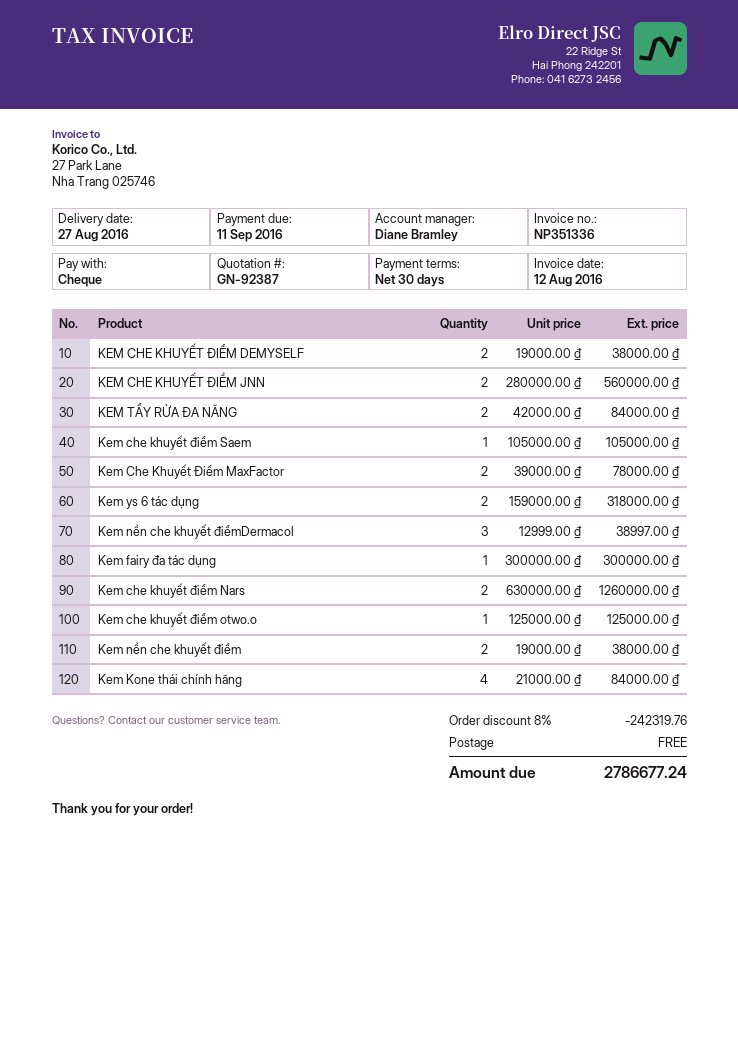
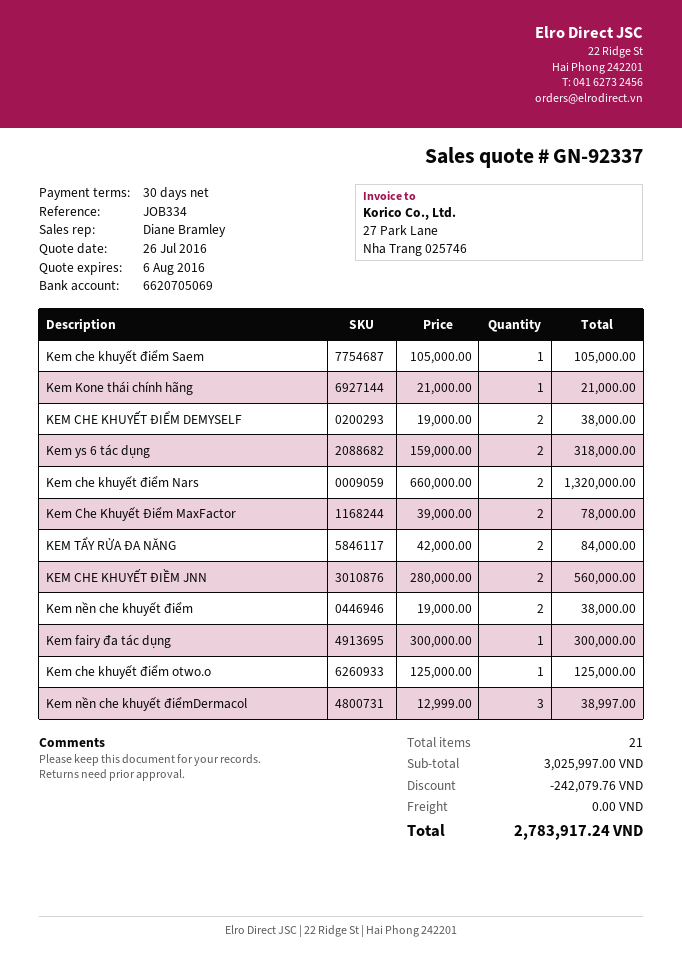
quote number: GN-92387 -> GN-92337
Kem che khuyết điểm Nars: 2 x 630000.00 = 1260000.00 -> 2 x 660000.00 = 1320000.00
Kem Kone thái chính hãng: 4 x 21000.00 = 84000.00 -> 1 x 21000.00 = 21000.00
discount: 242319.76 -> 242079.76
total: 2786677.24 -> 2783917.24

